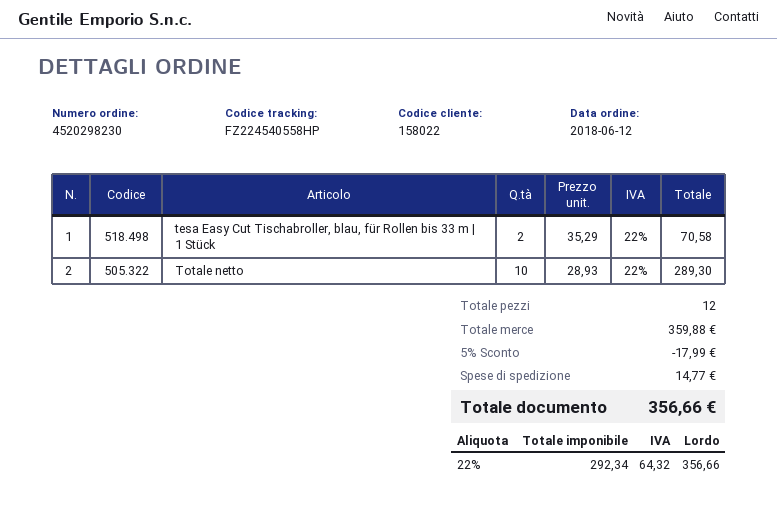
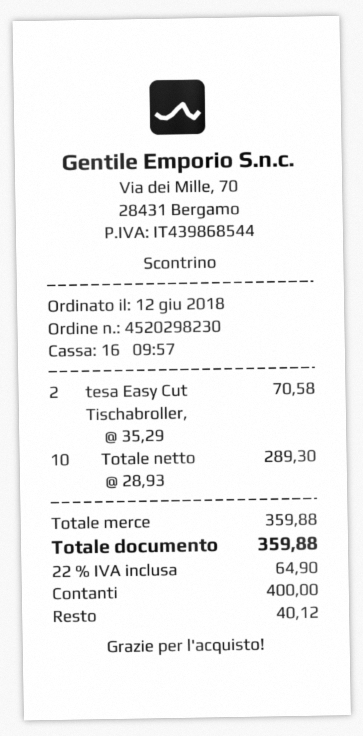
discount: 5% = 17.99 -> none
shipping: 14.77 -> none
tax: 22% = 64.32 -> 22% = 64.90
total: 356.66 -> 359.88

